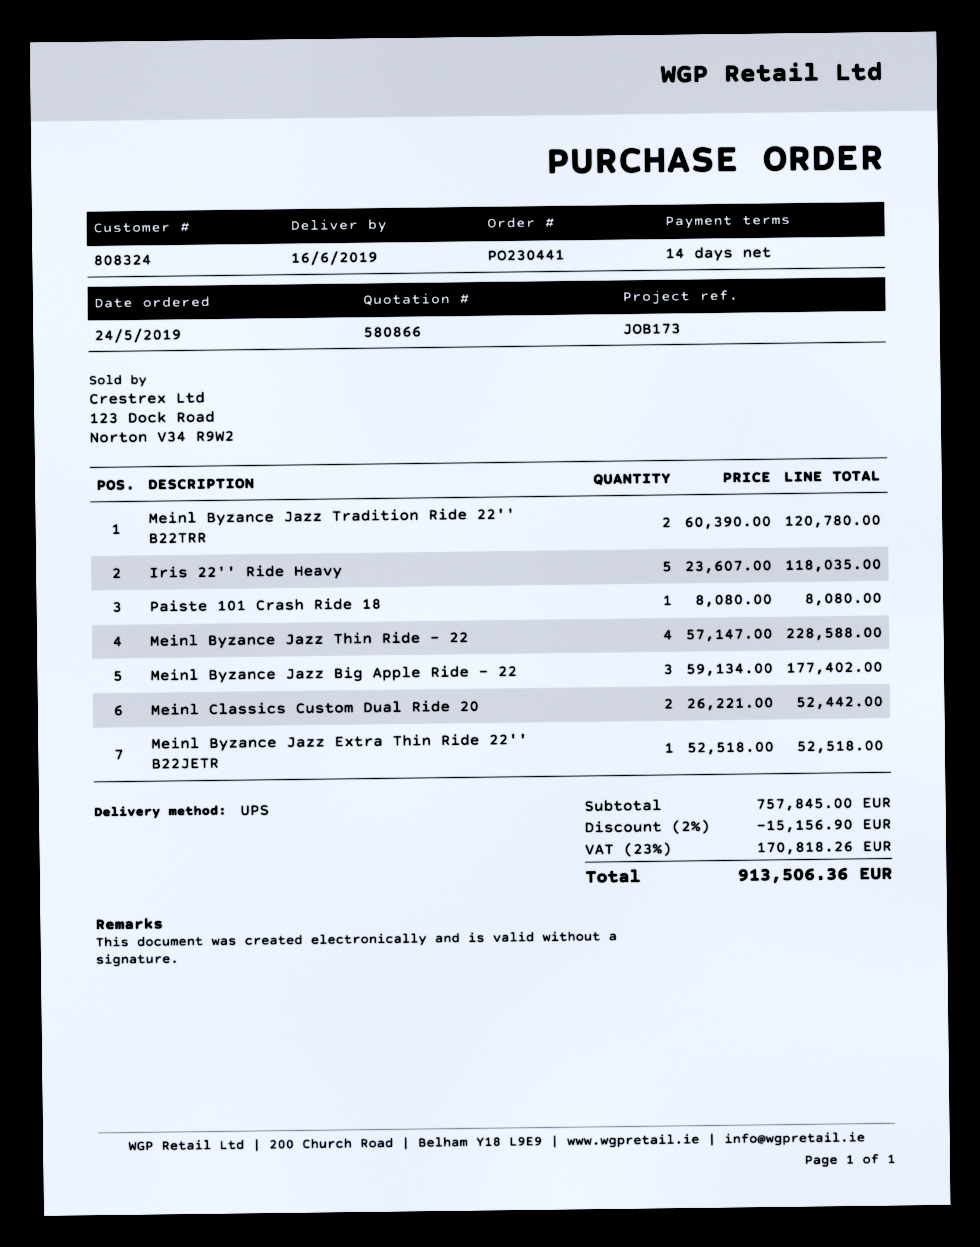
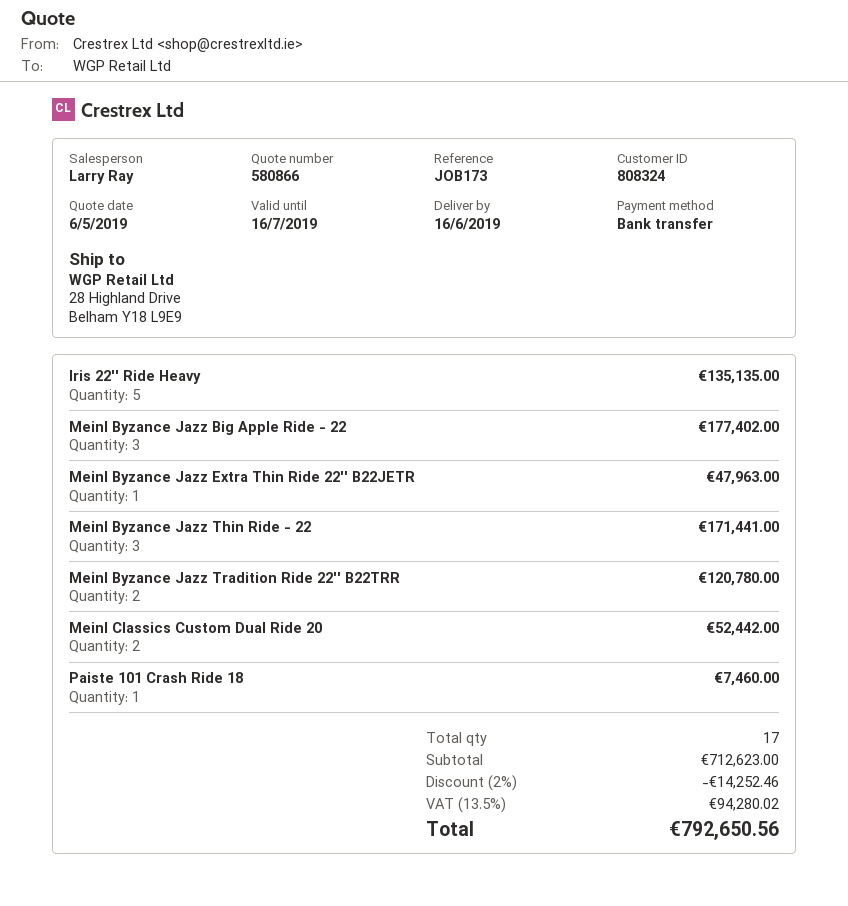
Iris 22'' Ride Heavy: 5 for 118035.00 -> 5 for 135135.00
Paiste 101 Crash Ride 18: 1 for 8080.00 -> 1 for 7460.00
Meinl Byzance Jazz Thin Ride - 22: 4 for 228588.00 -> 3 for 171441.00
Meinl Byzance Jazz Extra Thin Ride 22'' B22JETR: 1 for 52518.00 -> 1 for 47963.00
subtotal: 757845.00 -> 712623.00
discount: 2% = 15156.90 -> 2% = 14252.46
tax: 23% = 170818.26 -> 13.5% = 94280.02
total: 913506.36 -> 792650.56

